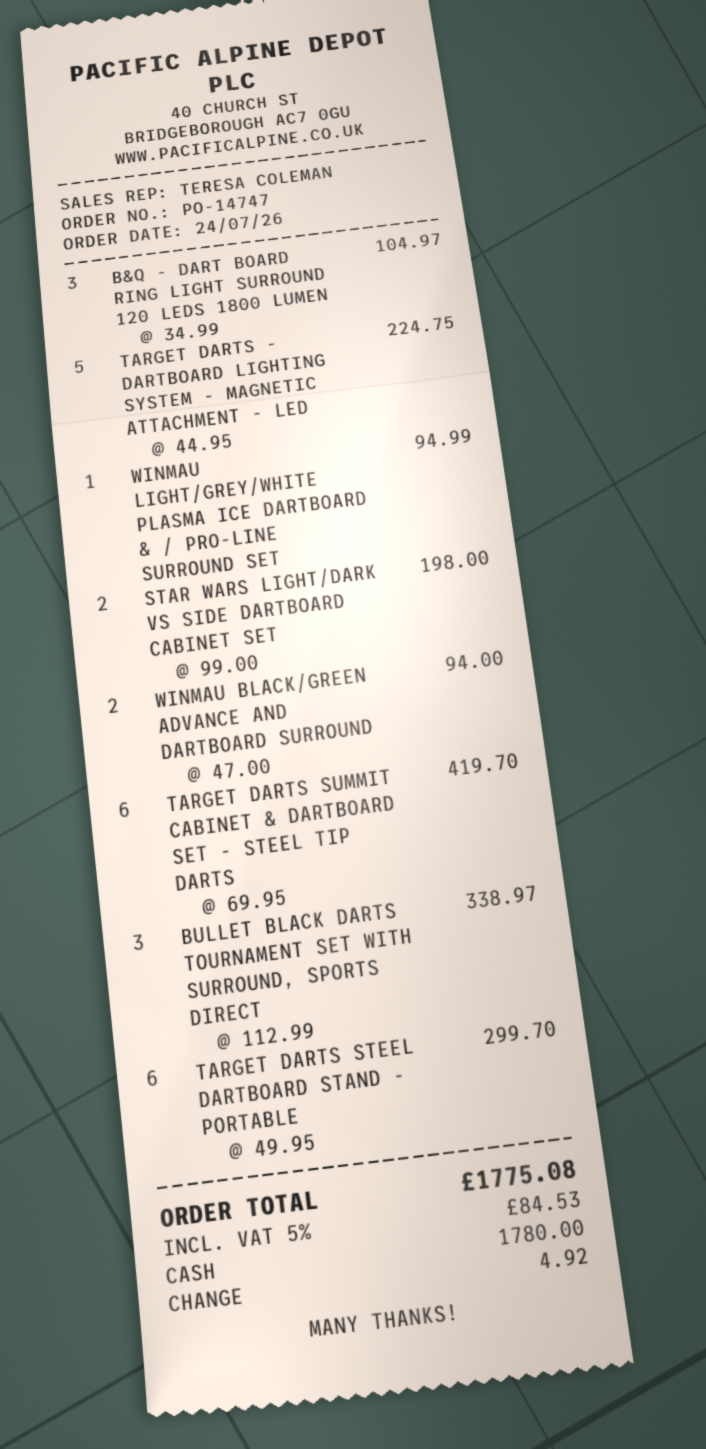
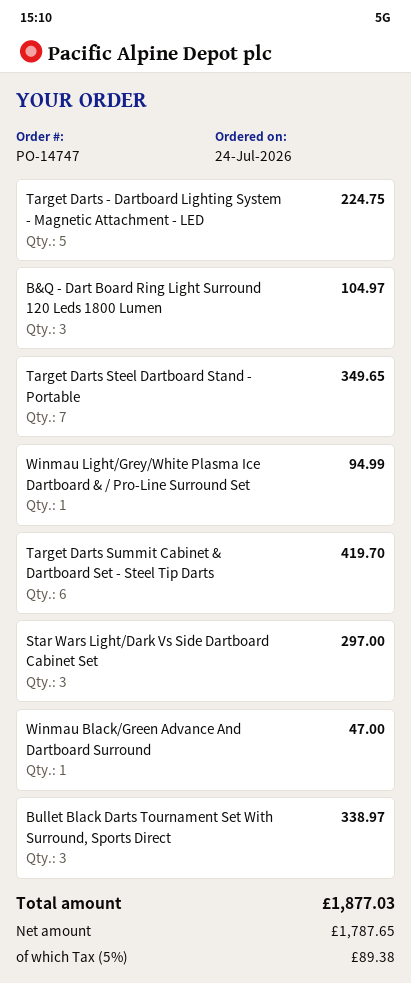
STAR WARS LIGHT/DARK VS SIDE DARTBOARD CABINET SET: 2 for 198.00 -> 3 for 297.00
WINMAU BLACK/GREEN ADVANCE AND DARTBOARD SURROUND: 2 for 94.00 -> 1 for 47.00
TARGET DARTS STEEL DARTBOARD STAND - PORTABLE: 6 for 299.70 -> 7 for 349.65
tax: 5% = 84.53 -> 5% = 89.38
total: 1775.08 -> 1877.03

